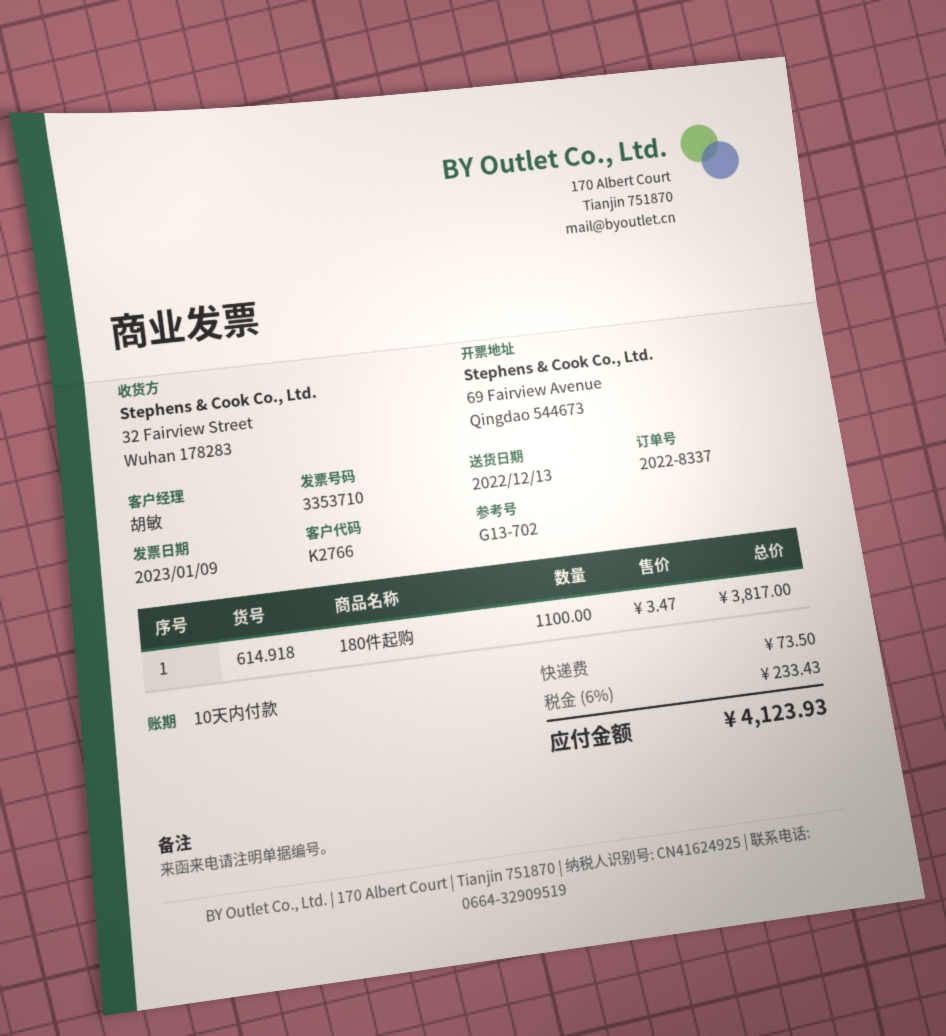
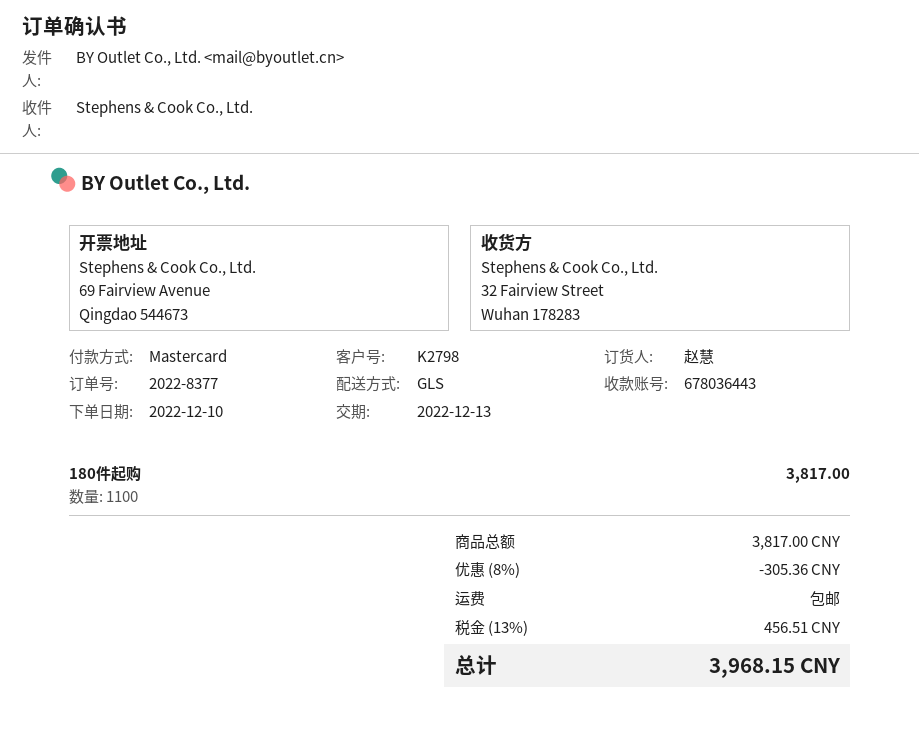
order number: 2022-8337 -> 2022-8377
customer number: K2766 -> K2798
discount: none -> 8% = 305.36
shipping: 73.50 -> 0.00
tax: 6% = 233.43 -> 13% = 456.51
total: 4123.93 -> 3968.15

